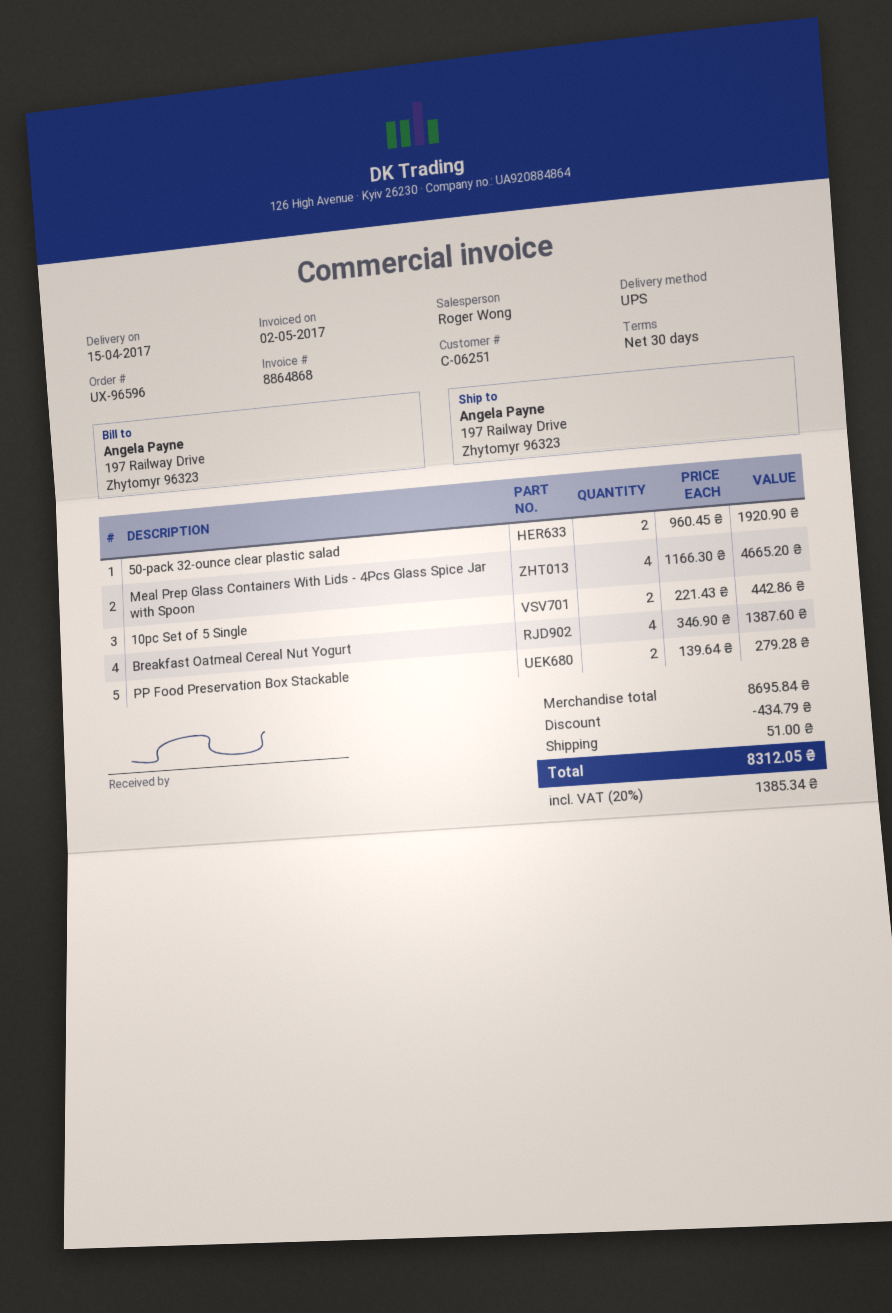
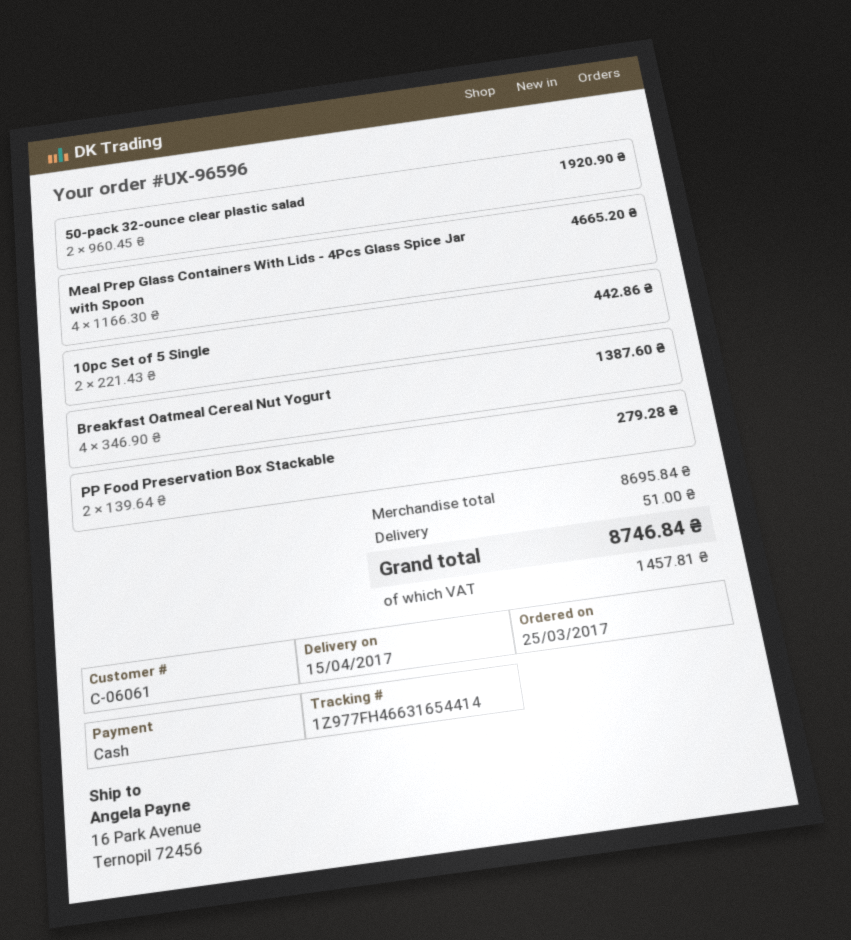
customer number: C-06251 -> C-06061
ship to: 197 Railway Drive, Zhytomyr 96323 -> 16 Park Avenue, Ternopil 72456
discount: 434.79 -> none
tax: 1385.34 -> 1457.81
total: 8312.05 -> 8746.84

